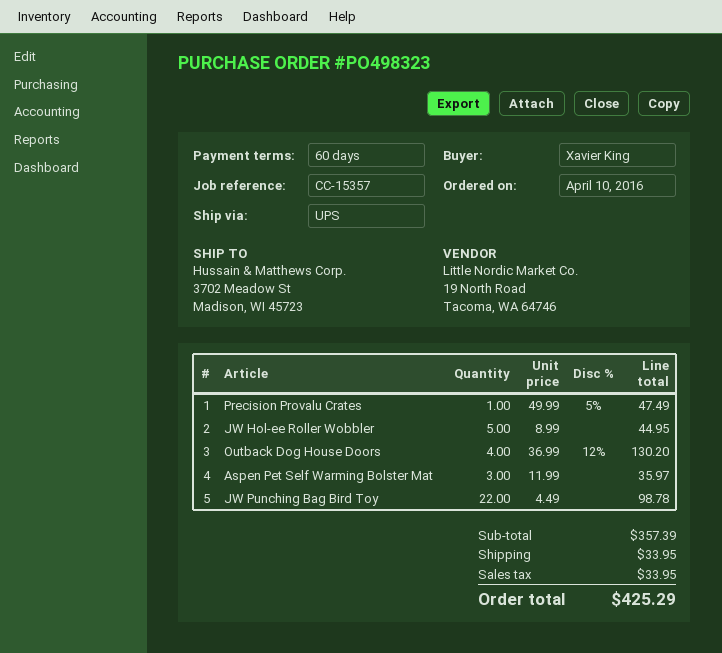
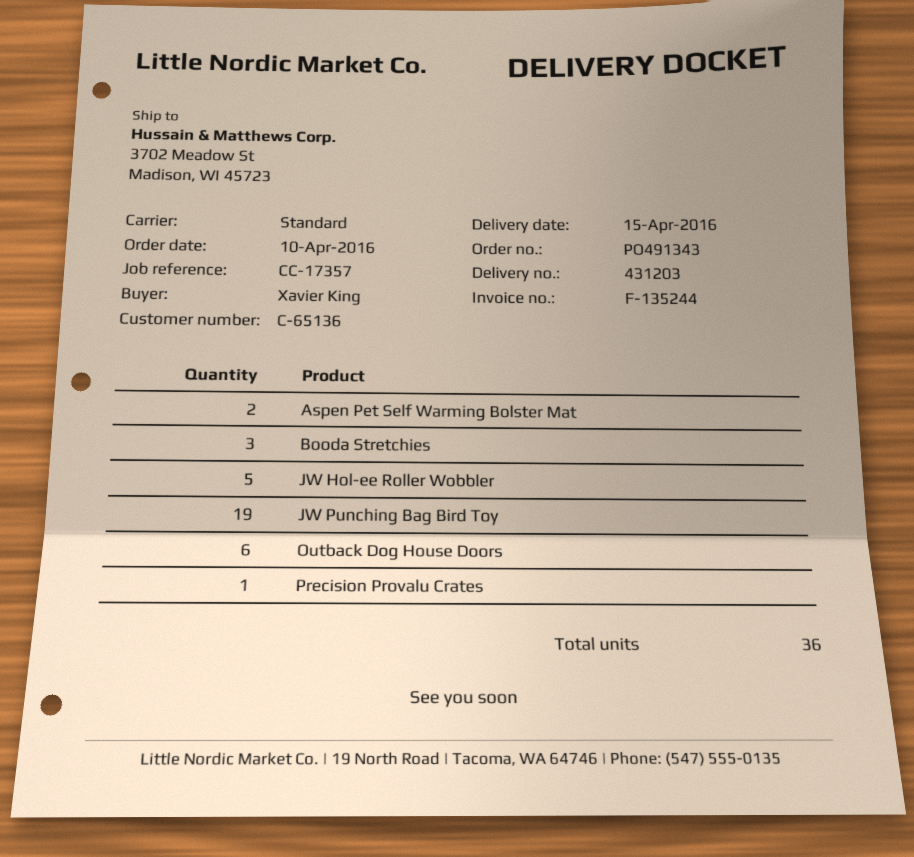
order number: PO498323 -> PO491343
reference: CC-15357 -> CC-17357
shipping method: UPS -> standard
Outback Dog House Doors: 4 -> 6
Aspen Pet Self Warming Bolster Mat: 3 -> 2
JW Punching Bag Bird Toy: 22 -> 19
Booda Stretchies: none -> 3

